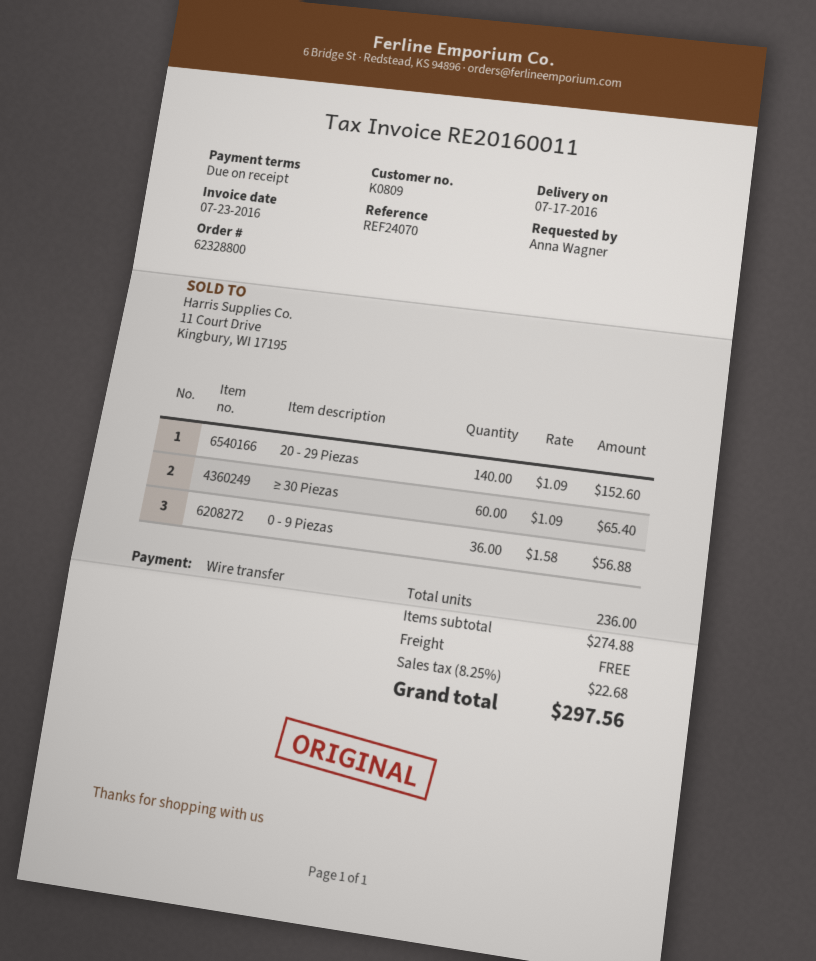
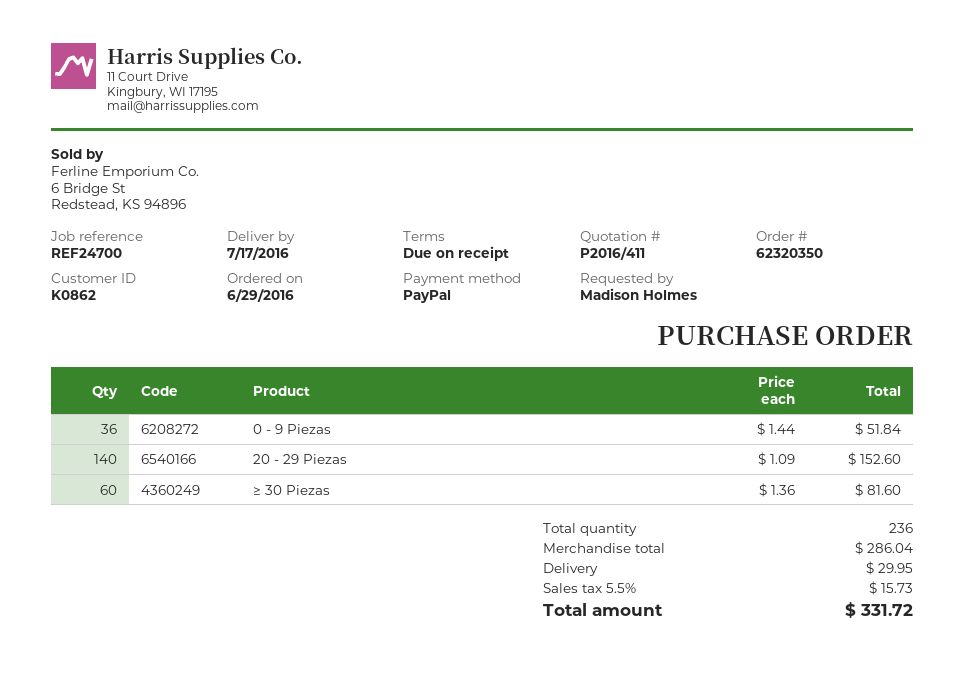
order number: 62328800 -> 62320350
customer number: K0809 -> K0862
reference: REF24070 -> REF24700
ordered by: Anna Wagner -> Madison Holmes
payment method: bank transfer -> PayPal
≥ 30 Piezas: 60 x 1.09 = 65.40 -> 60 x 1.36 = 81.60
0 - 9 Piezas: 36 x 1.58 = 56.88 -> 36 x 1.44 = 51.84
subtotal: 274.88 -> 286.04
shipping: 0.00 -> 29.95
tax: 8.25% = 22.68 -> 5.5% = 15.73
total: 297.56 -> 331.72

